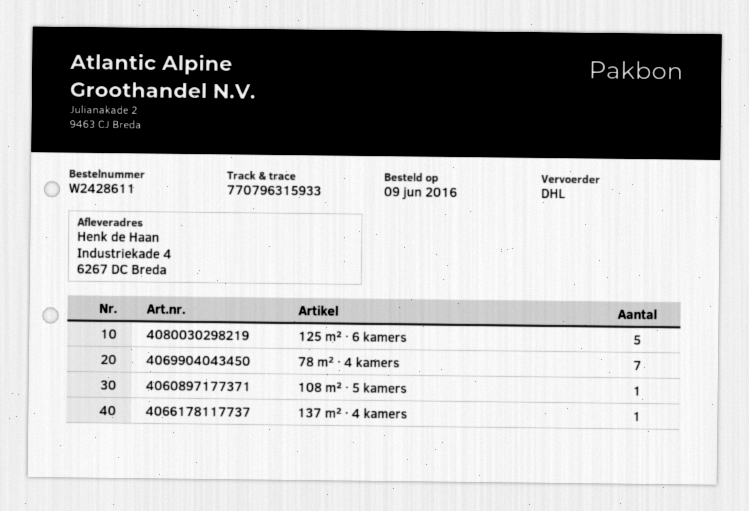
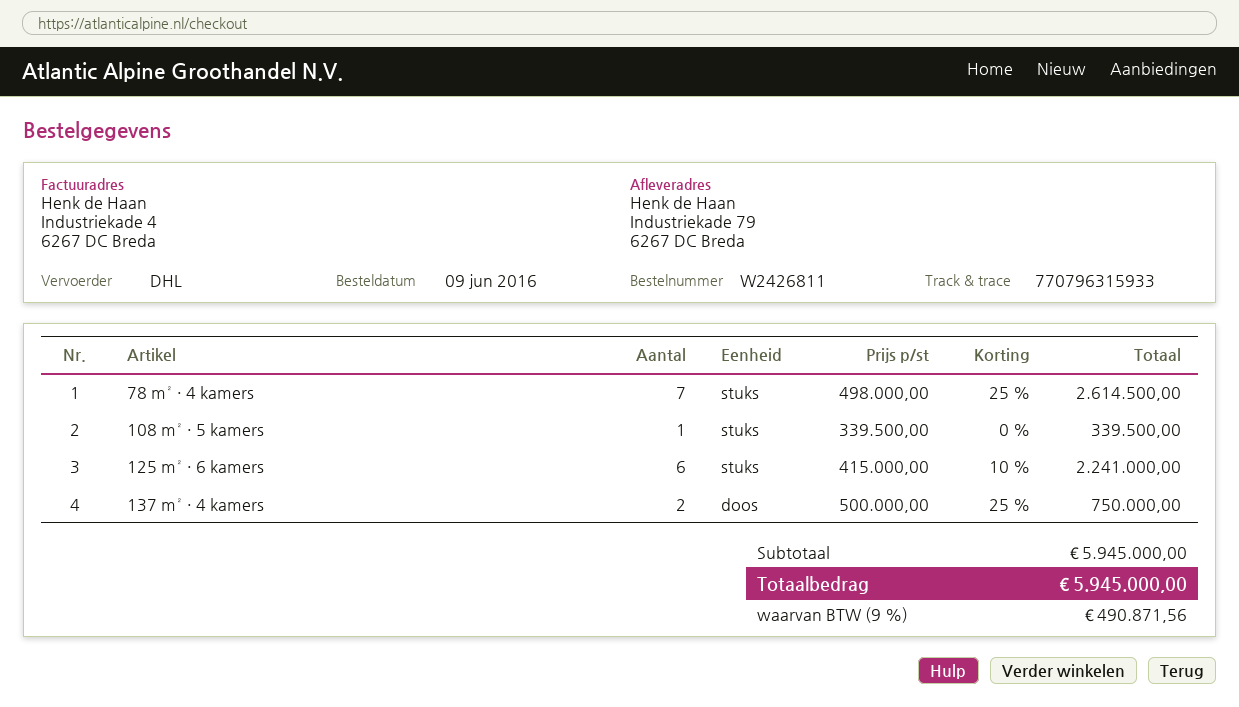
order number: W2428611 -> W2426811
ship to: Industriekade 4, 6267 DC Breda -> Industriekade 79, 6267 DC Breda
125 m² · 6 kamers: 5 -> 6
137 m² · 4 kamers: 1 -> 2

